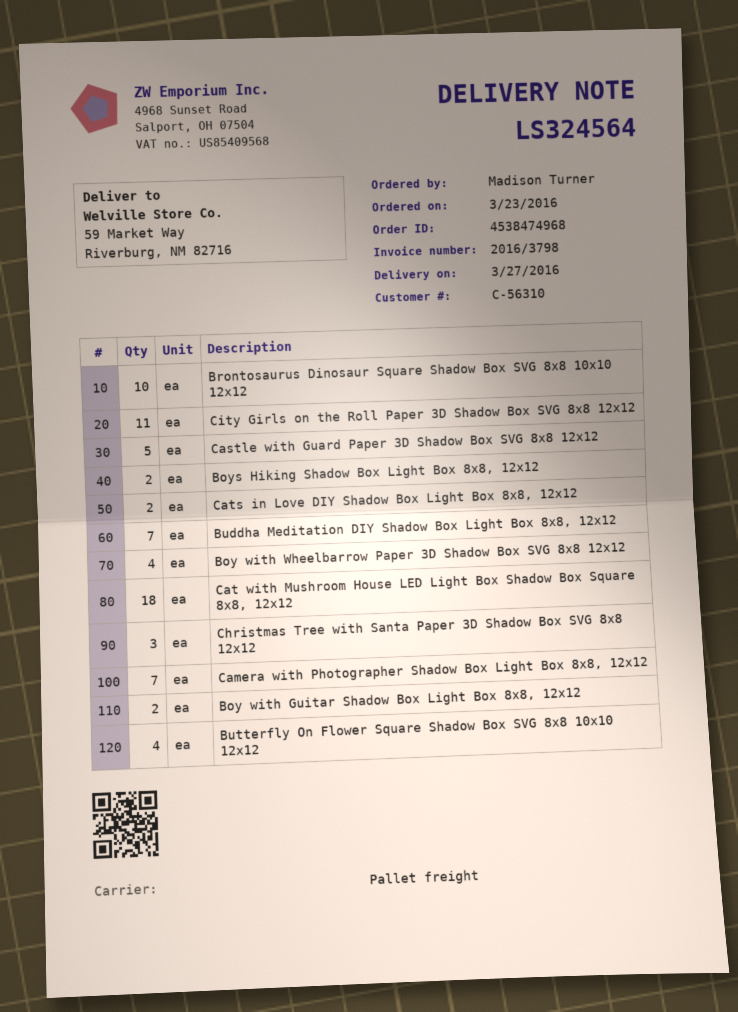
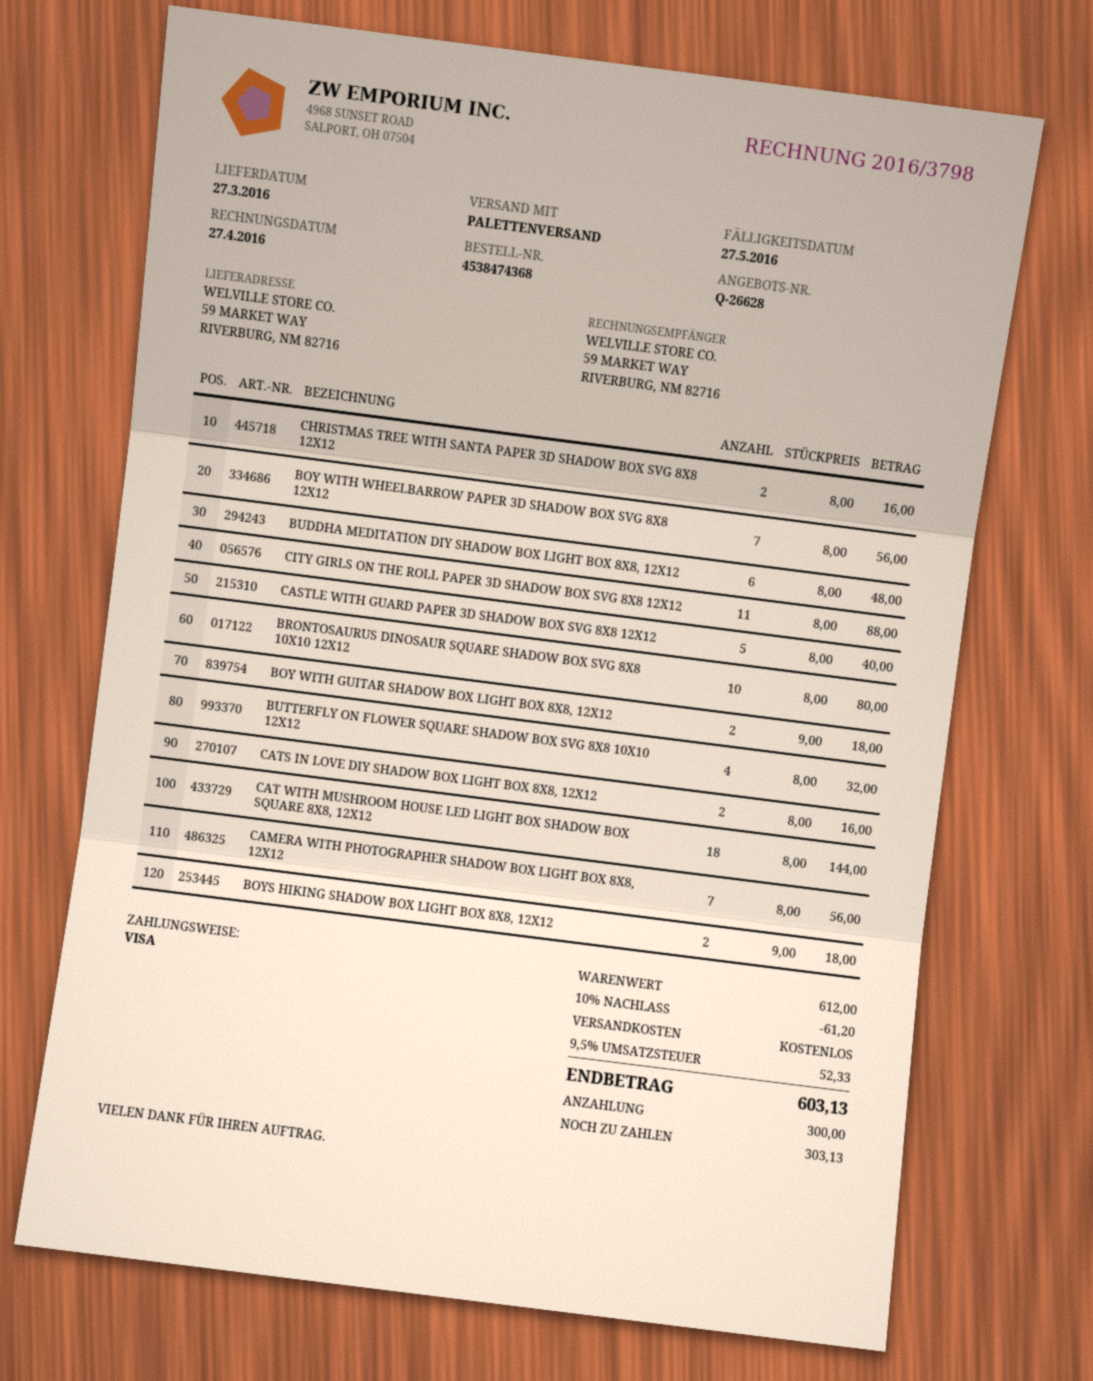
order number: 4538474968 -> 4538474368
Buddha Meditation DIY Shadow Box Light Box 8x8, 12x12: 7 -> 6
Boy with Wheelbarrow Paper 3D Shadow Box SVG 8x8 12x12: 4 -> 7
Christmas Tree with Santa Paper 3D Shadow Box SVG 8x8 12x12: 3 -> 2

